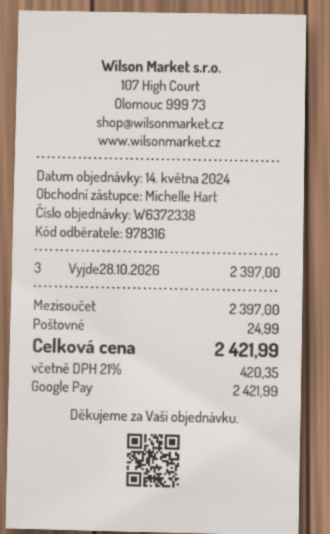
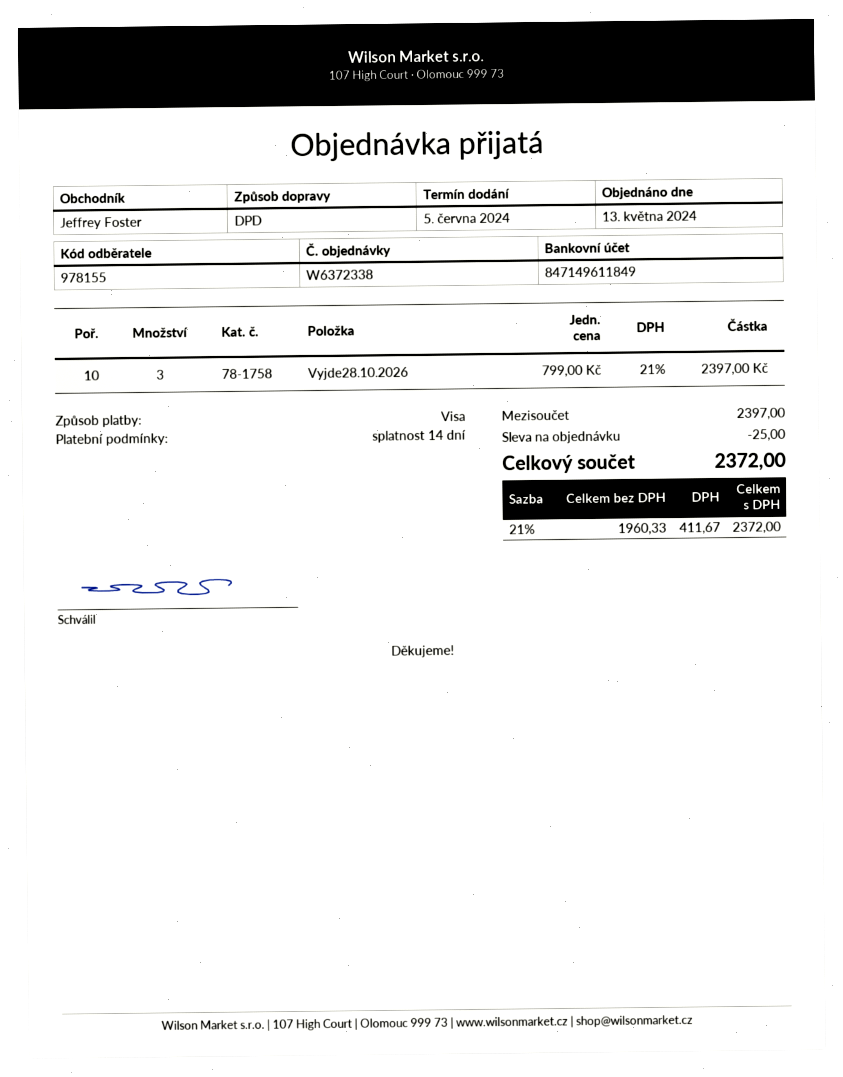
order date: 2024-05-14 -> 2024-05-13
customer number: 978316 -> 978155
sales rep: Michelle Hart -> Jeffrey Foster
payment method: Google Pay -> Visa
discount: none -> 25.00
shipping: 24.99 -> none
tax: 21% = 420.35 -> 21% = 411.67
total: 2421.99 -> 2372.00

